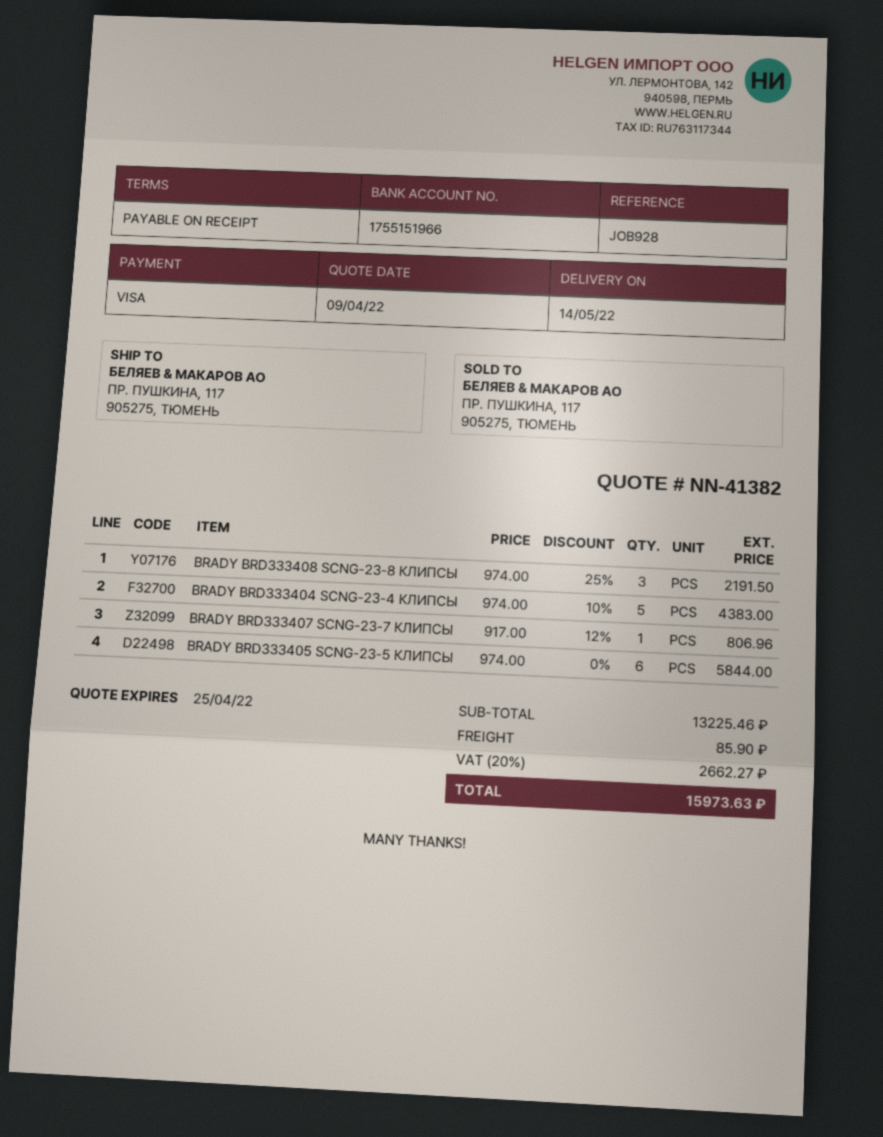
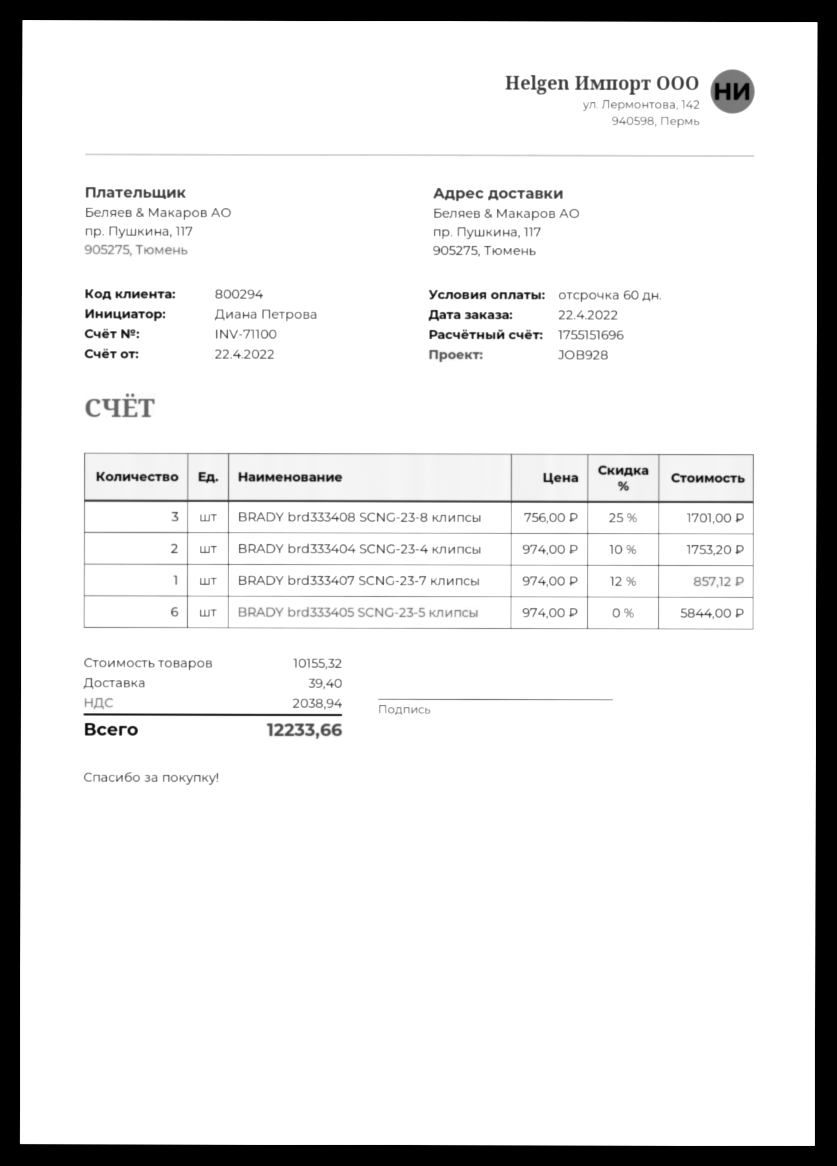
payment terms: on receipt -> 60 days
bank account: 1755151966 -> 1755151696
BRADY BRD333408 SCNG-23-8 КЛИПСЫ: 3 x 974.00 - 25% = 2191.50 -> 3 x 756.00 - 25% = 1701.00
BRADY BRD333404 SCNG-23-4 КЛИПСЫ: 5 x 974.00 - 10% = 4383.00 -> 2 x 974.00 - 10% = 1753.20
BRADY BRD333407 SCNG-23-7 КЛИПСЫ: 1 x 917.00 - 12% = 806.96 -> 1 x 974.00 - 12% = 857.12
subtotal: 13225.46 -> 10155.32
shipping: 85.90 -> 39.40
tax: 2662.27 -> 2038.94
total: 15973.63 -> 12233.66

